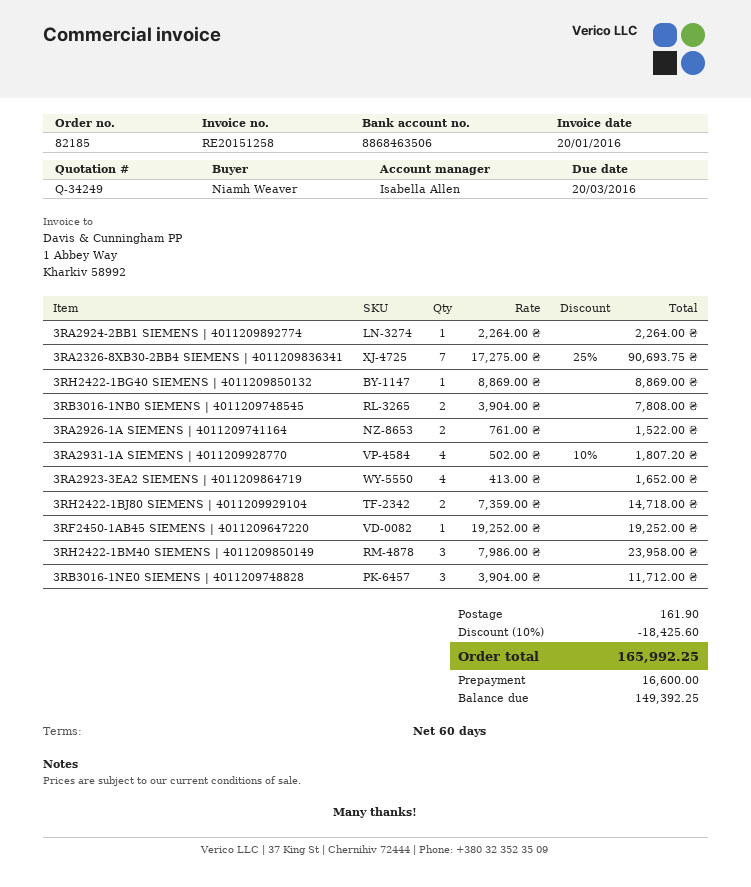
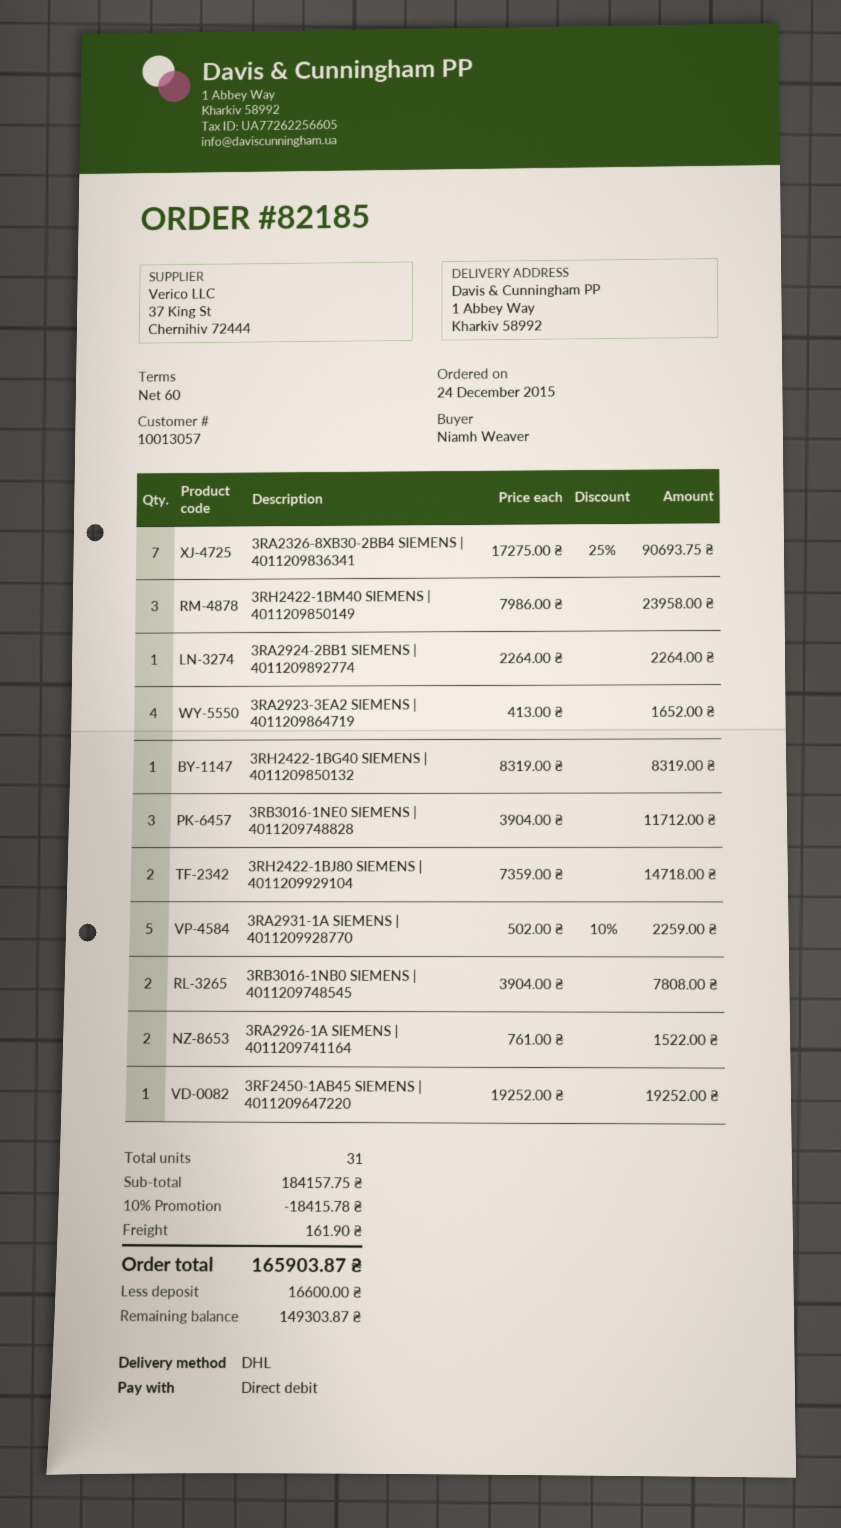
3RH2422-1BG40 SIEMENS | 4011209850132: 1 x 8869.00 = 8869.00 -> 1 x 8319.00 = 8319.00
3RA2931-1A SIEMENS | 4011209928770: 4 x 502.00 - 10% = 1807.20 -> 5 x 502.00 - 10% = 2259.00
discount: 10% = 18425.60 -> 10% = 18415.78
total: 165992.25 -> 165903.87
balance: 149392.25 -> 149303.87

